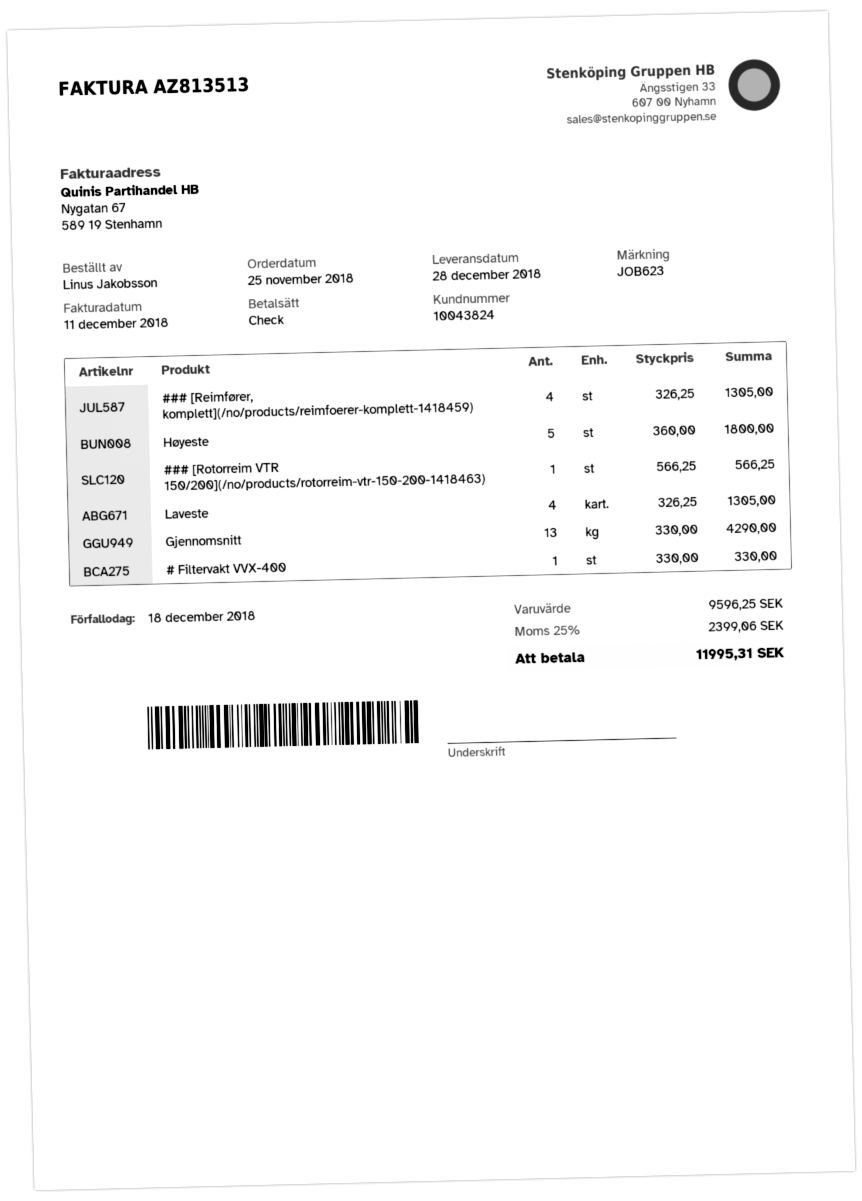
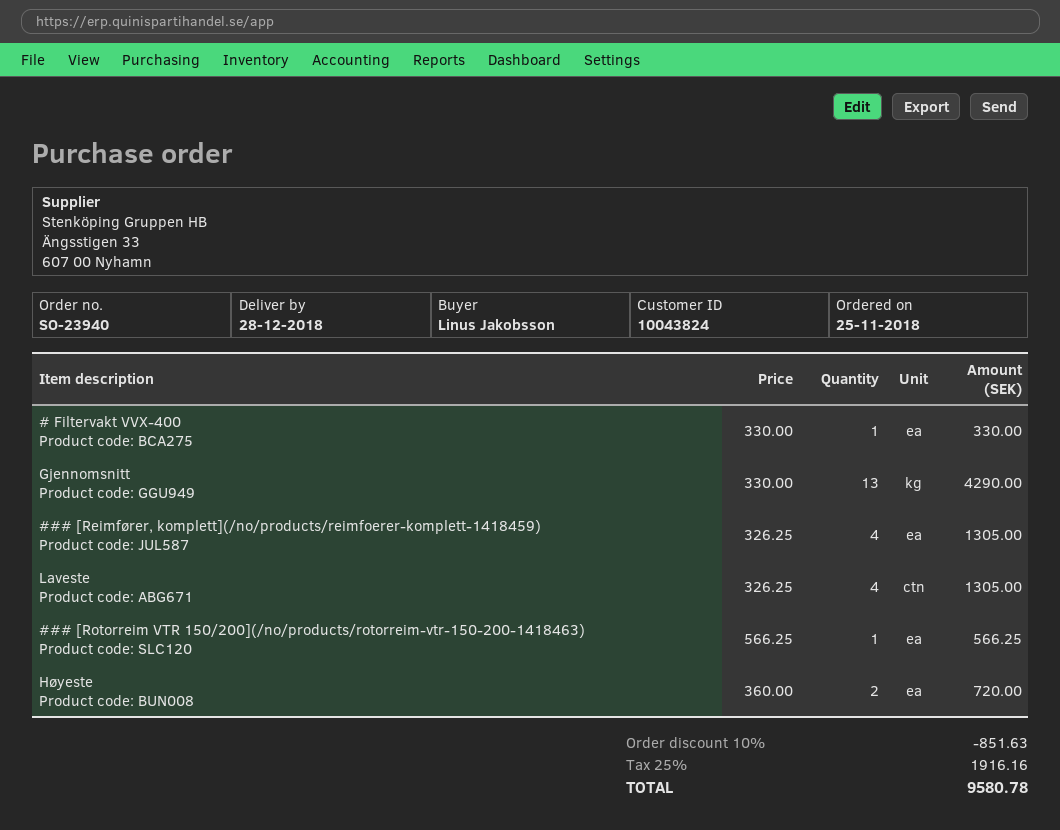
Høyeste: 5 x 360.00 = 1800.00 -> 2 x 360.00 = 720.00
discount: none -> 10% = 851.63
tax: 25% = 2399.06 -> 25% = 1916.16
total: 11995.31 -> 9580.78

